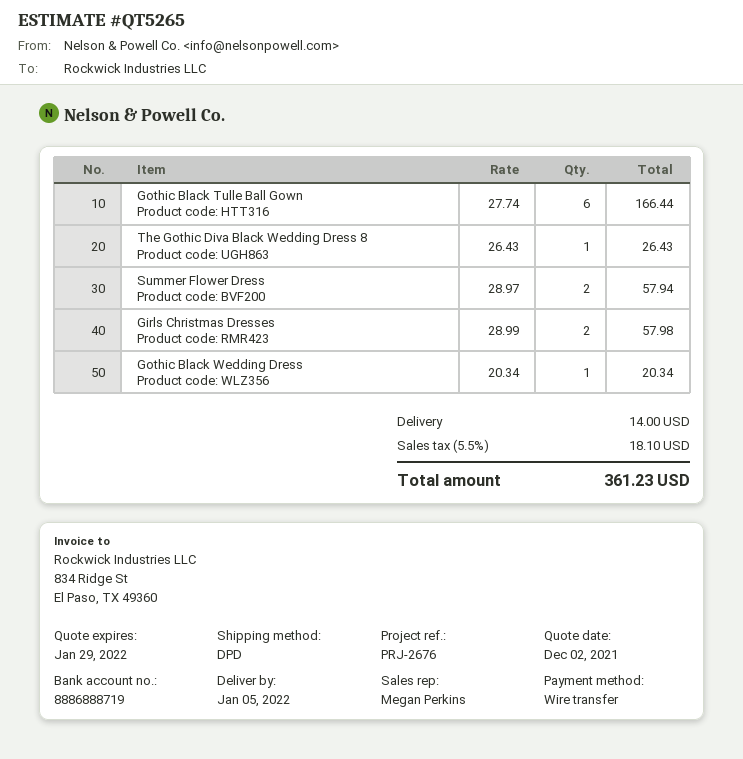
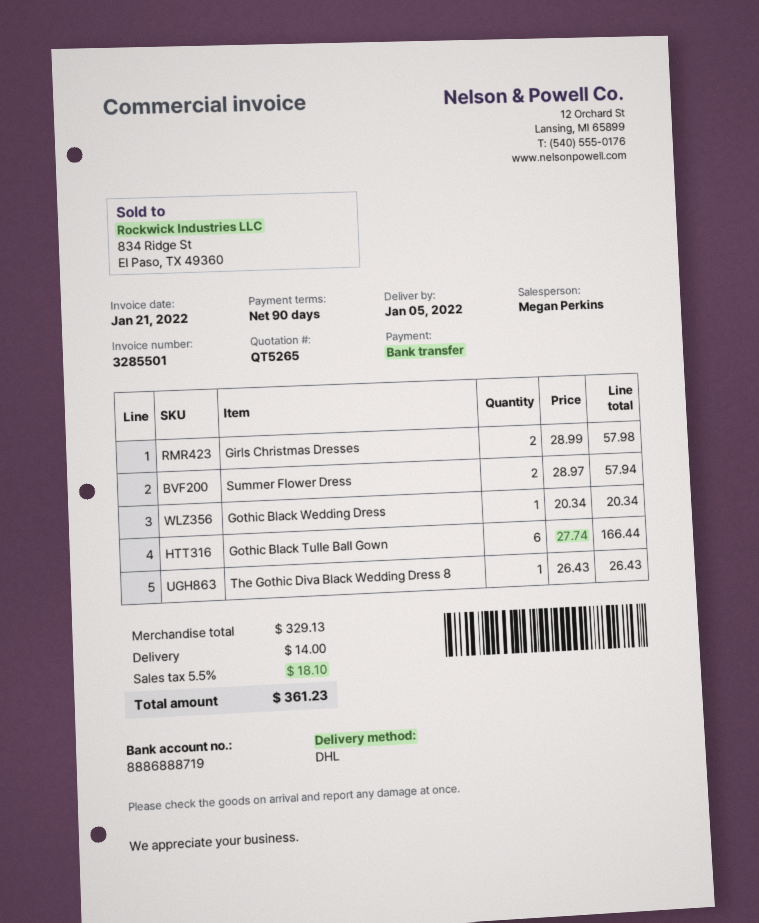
shipping method: DPD -> DHL

